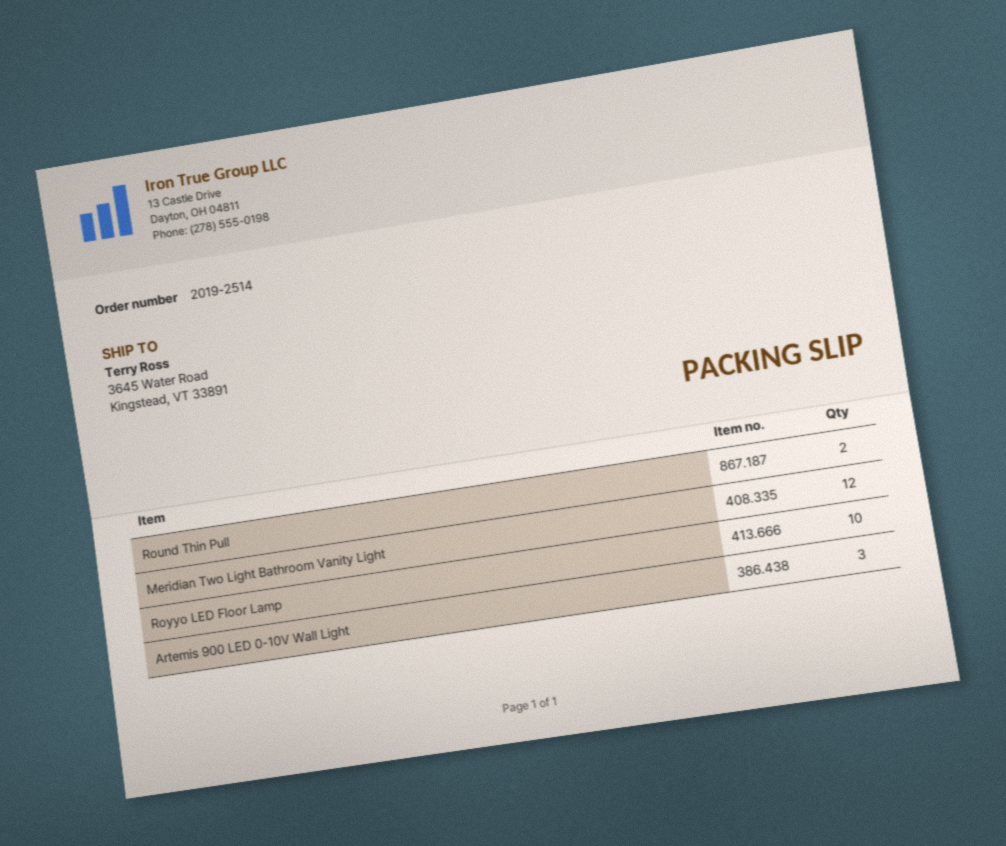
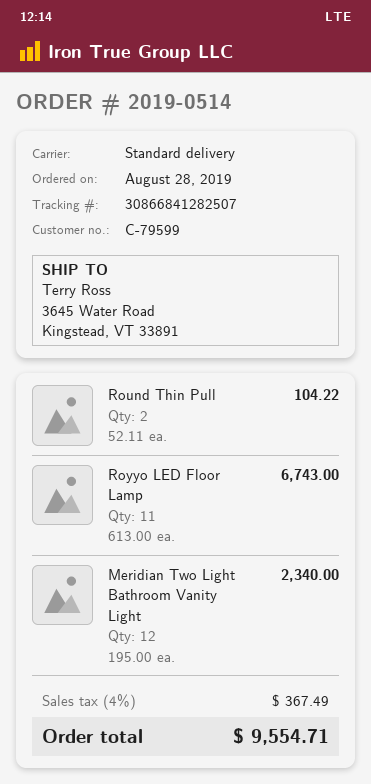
order number: 2019-2514 -> 2019-0514
Royyo LED Floor Lamp: 10 -> 11
Artemis 900 LED 0-10V Wall Light: 3 -> none

